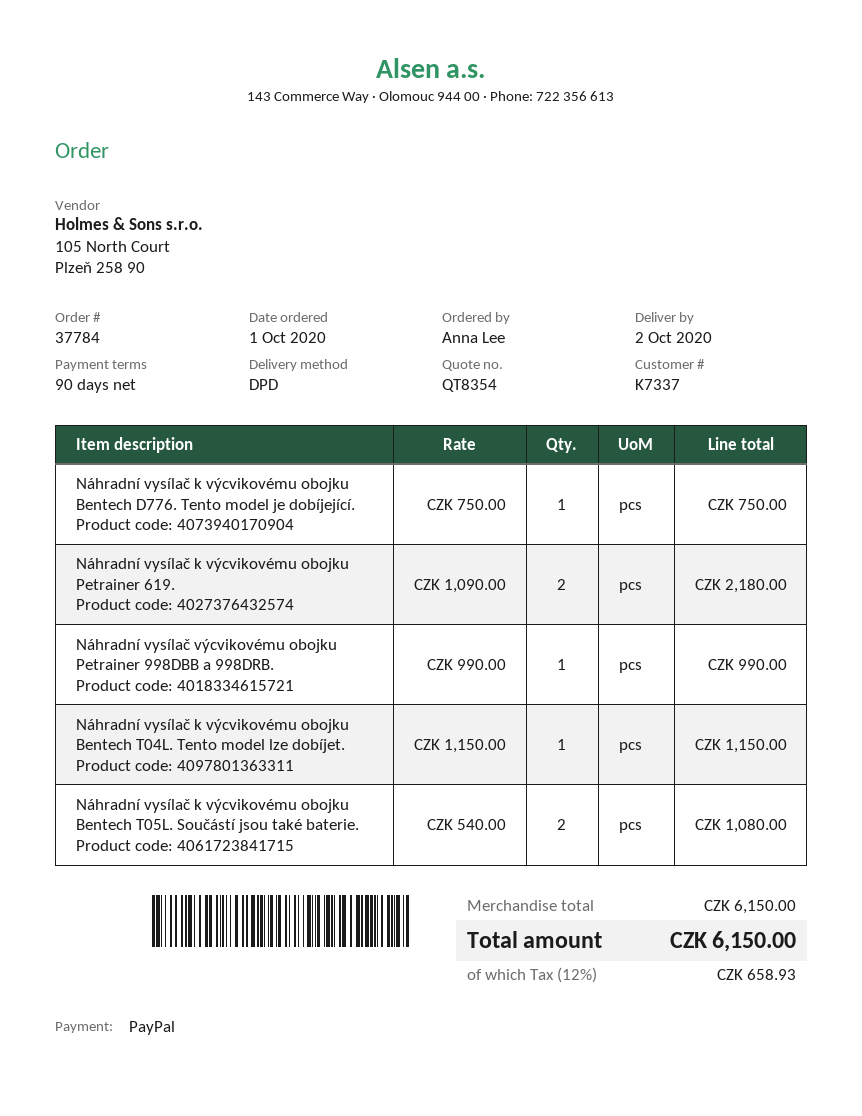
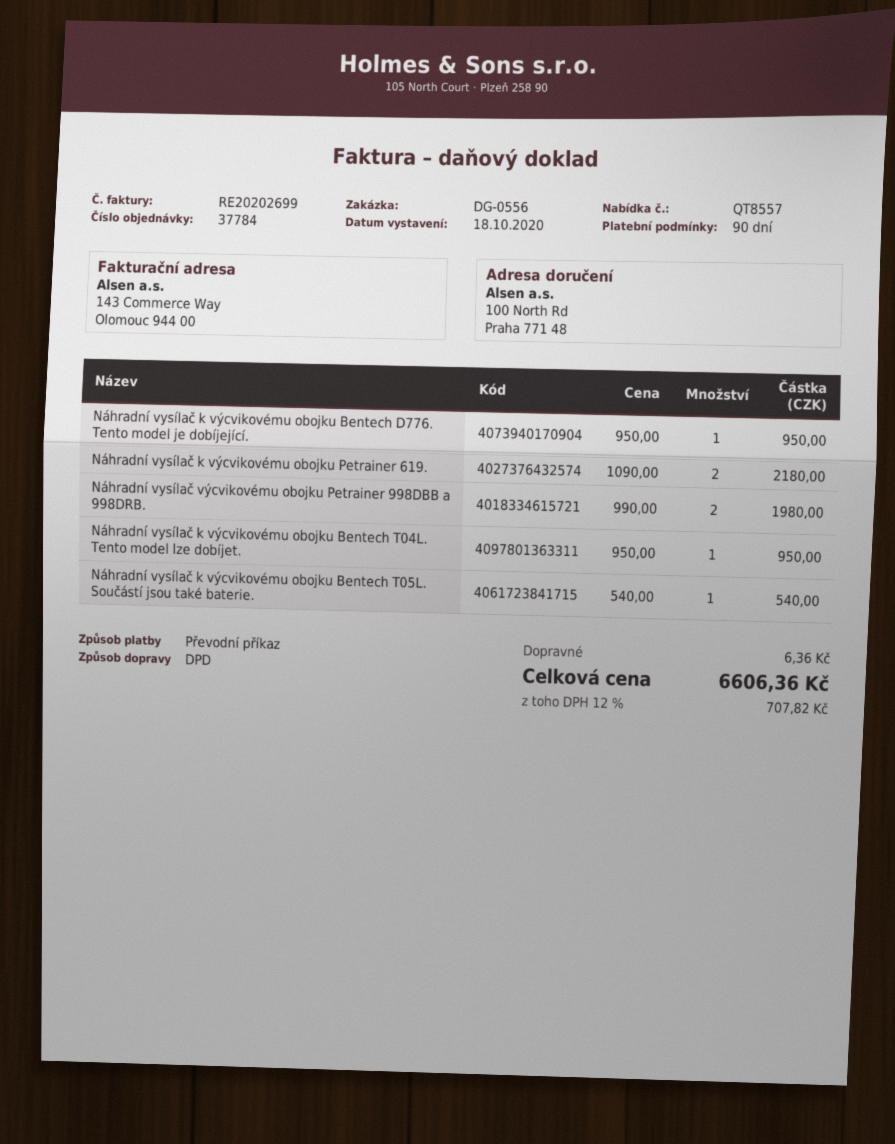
quote number: QT8354 -> QT8557
payment method: PayPal -> bank transfer
Náhradní vysílač k výcvikovému obojku Bentech D776. Tento model je dobíjející.: 1 x 750.00 = 750.00 -> 1 x 950.00 = 950.00
Náhradní vysílač výcvikovému obojku Petrainer 998DBB a 998DRB.: 1 x 990.00 = 990.00 -> 2 x 990.00 = 1980.00
Náhradní vysílač k výcvikovému obojku Bentech T04L. Tento model lze dobíjet.: 1 x 1150.00 = 1150.00 -> 1 x 950.00 = 950.00
Náhradní vysílač k výcvikovému obojku Bentech T05L. Součástí jsou také baterie.: 2 x 540.00 = 1080.00 -> 1 x 540.00 = 540.00
shipping: none -> 6.36
tax: 12% = 658.93 -> 12% = 707.82
total: 6150.00 -> 6606.36

